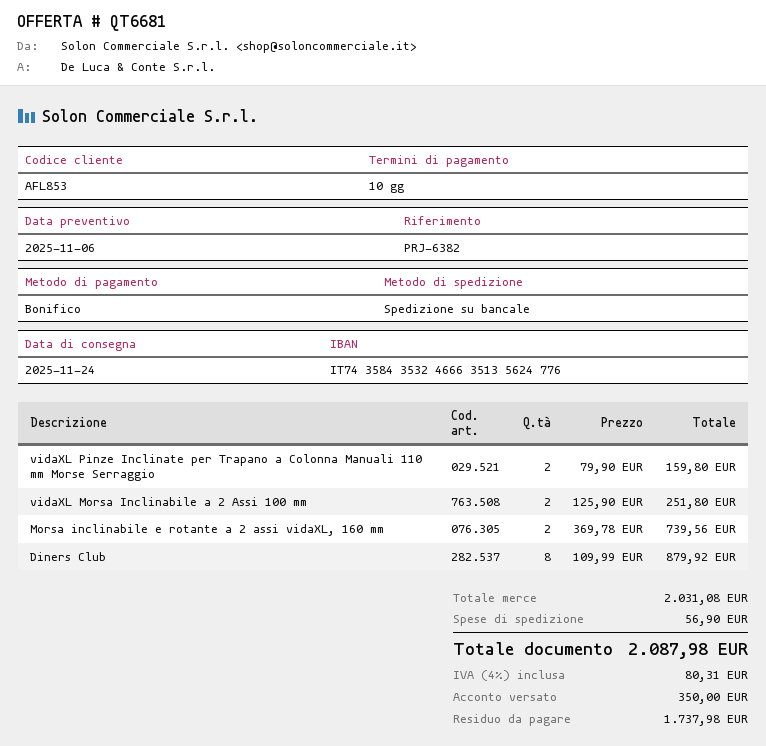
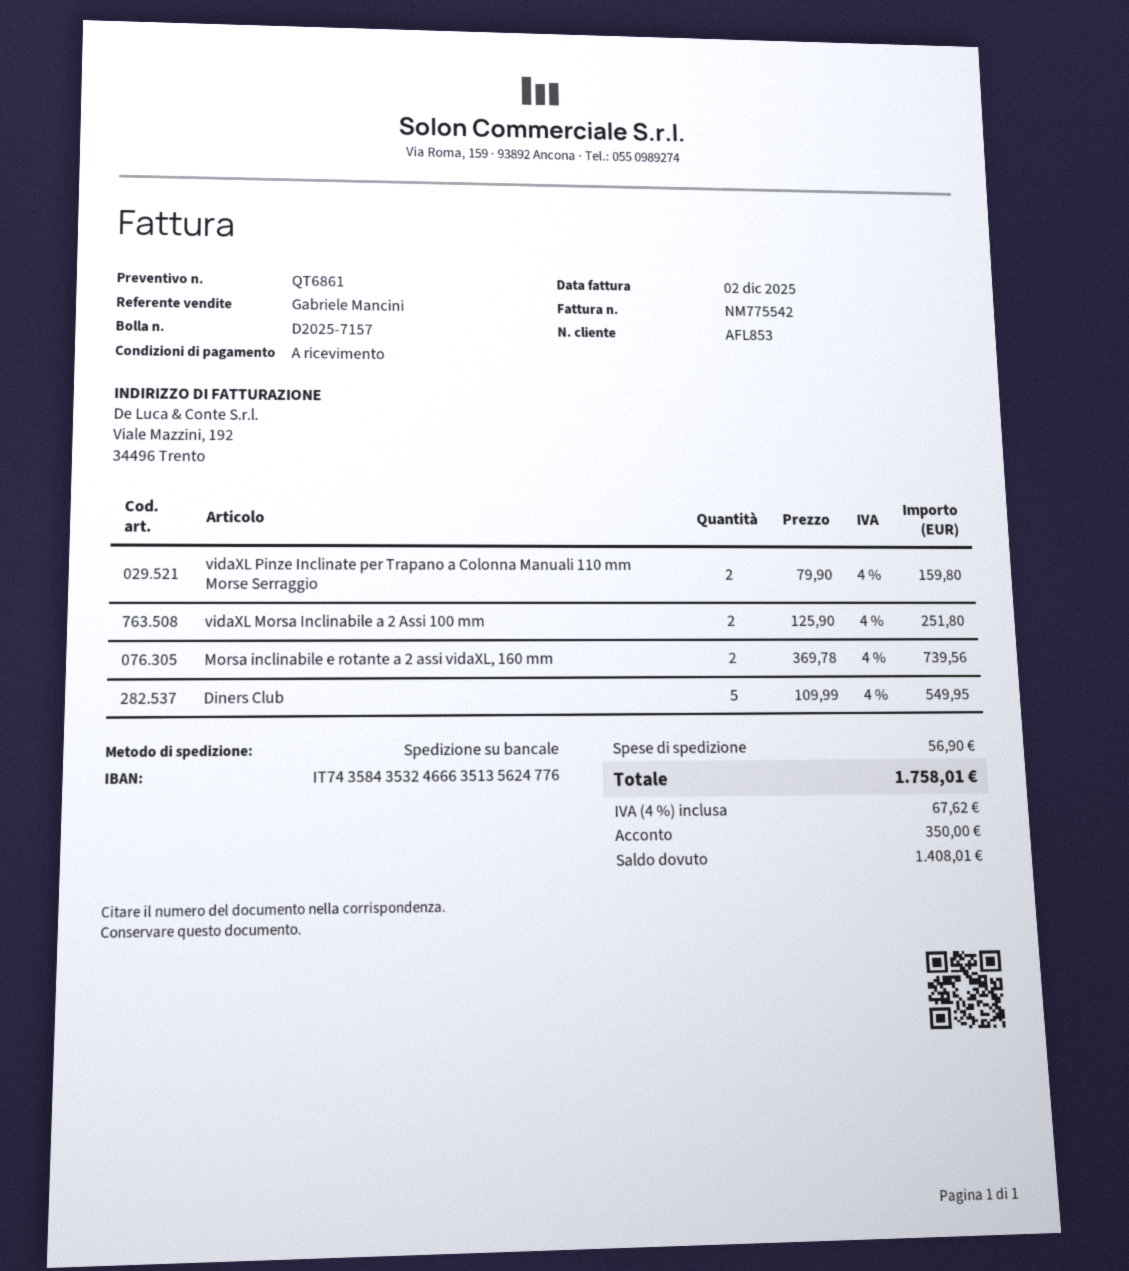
quote number: QT6681 -> QT6861
payment terms: 10 days -> on receipt
Diners Club: 8 x 109.99 = 879.92 -> 5 x 109.99 = 549.95
tax: 4% = 80.31 -> 4% = 67.62
total: 2087.98 -> 1758.01
balance: 1737.98 -> 1408.01

